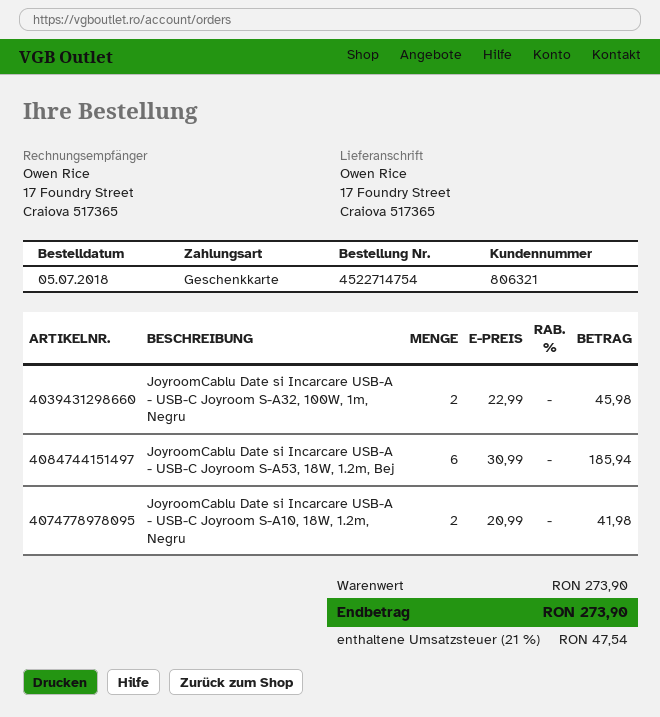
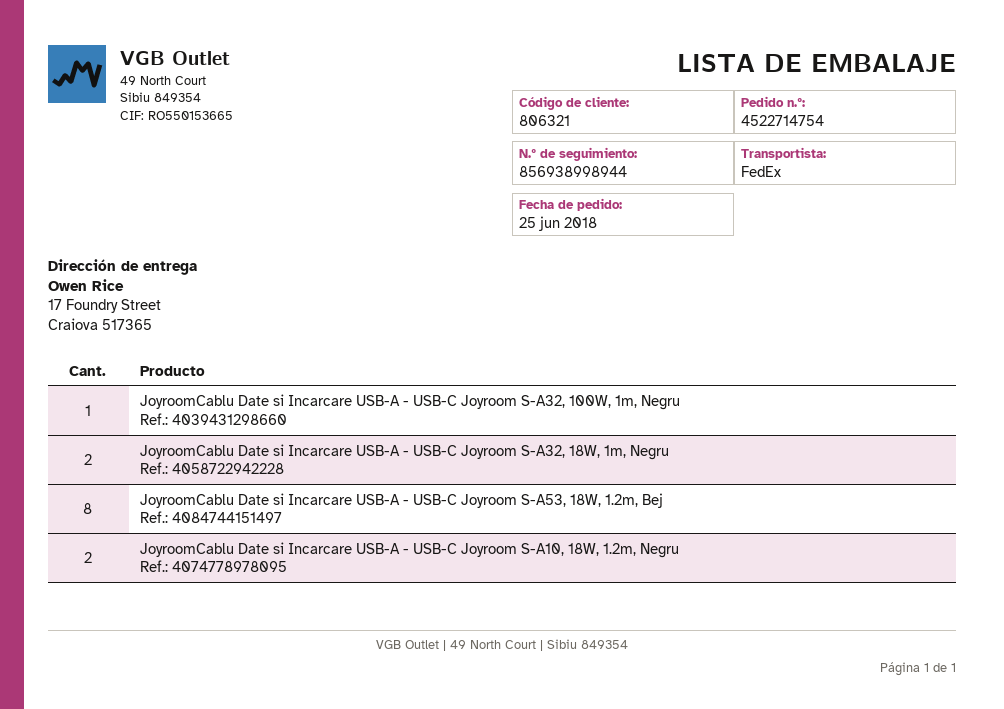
order date: 2018-07-05 -> 2018-06-25
JoyroomCablu Date si Incarcare USB-A - USB-C Joyroom S-A32, 100W, 1m, Negru: 2 -> 1
JoyroomCablu Date si Incarcare USB-A - USB-C Joyroom S-A53, 18W, 1.2m, Bej: 6 -> 8
JoyroomCablu Date si Incarcare USB-A - USB-C Joyroom S-A32, 18W, 1m, Negru: none -> 2

